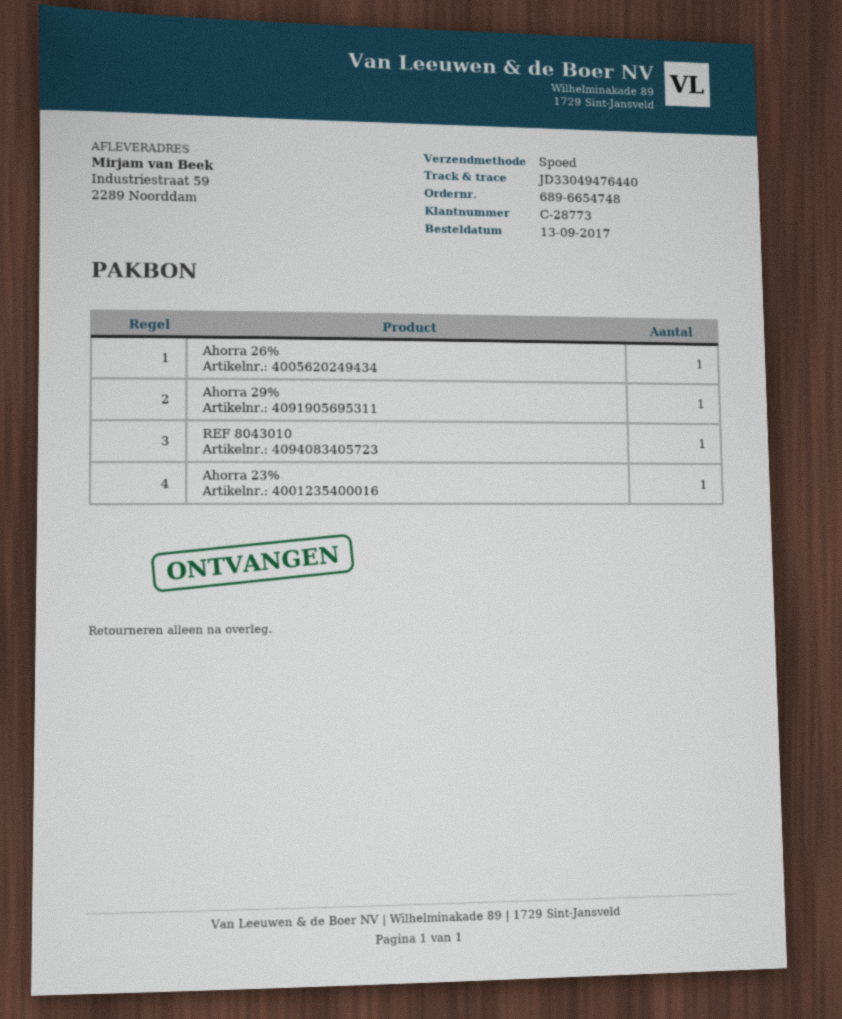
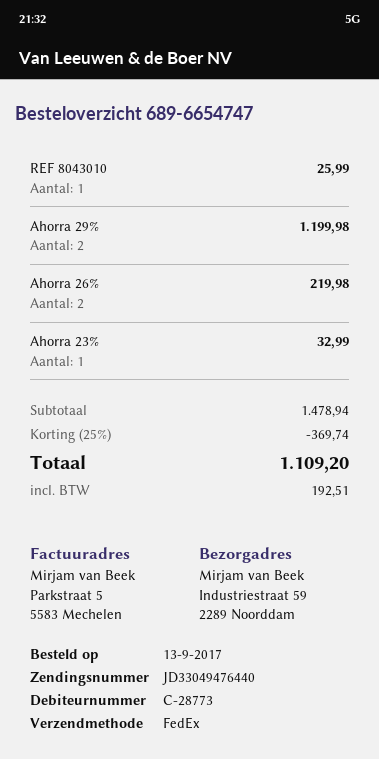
order number: 689-6654748 -> 689-6654747
shipping method: express -> FedEx
Ahorra 26%: 1 -> 2
Ahorra 29%: 1 -> 2

